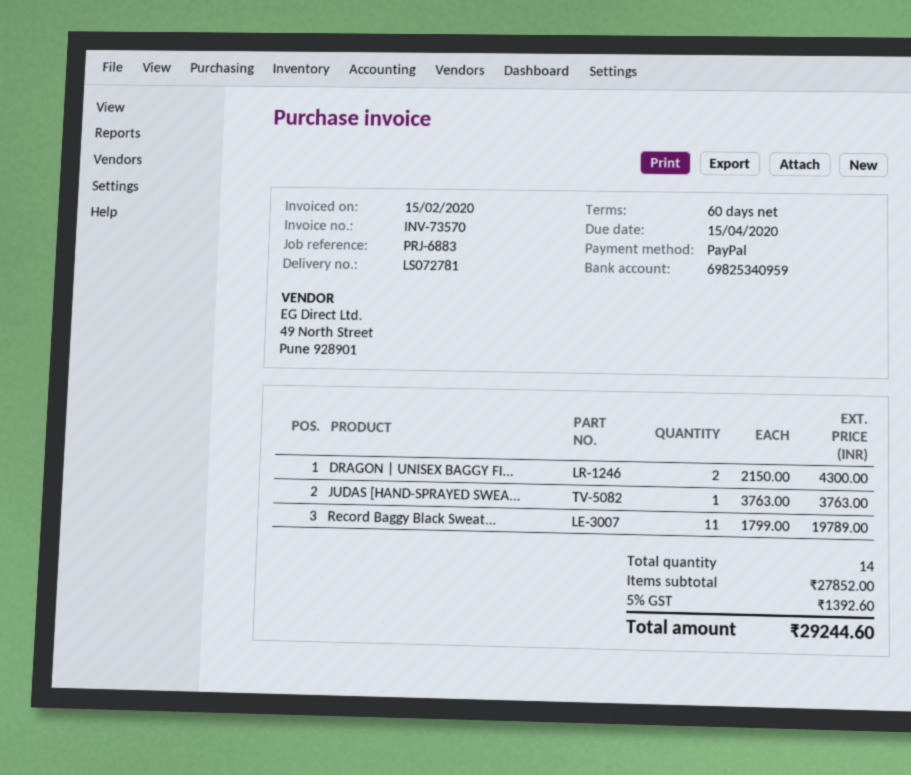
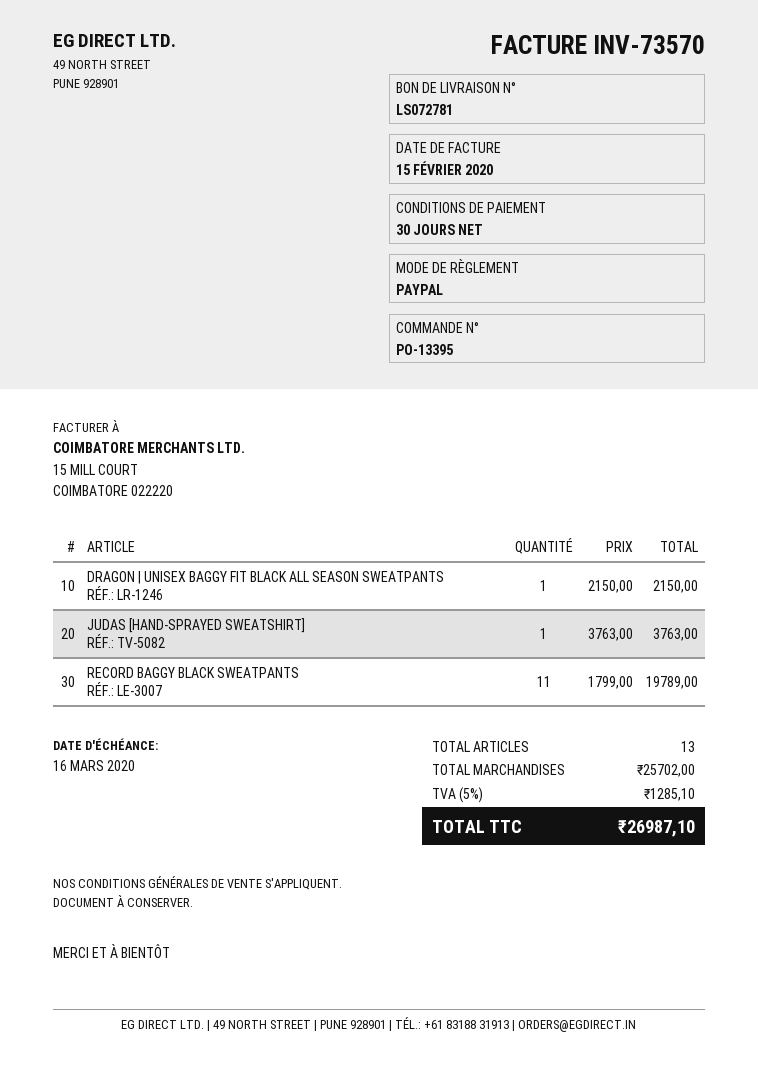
payment terms: 60 days -> 30 days
due date: 2020-04-15 -> 2020-03-16
DRAGON | UNISEX BAGGY FI...: 2 x 2150.00 = 4300.00 -> 1 x 2150.00 = 2150.00
total quantity: 14 -> 13
subtotal: 27852.00 -> 25702.00
tax: 5% = 1392.60 -> 5% = 1285.10
total: 29244.60 -> 26987.10

